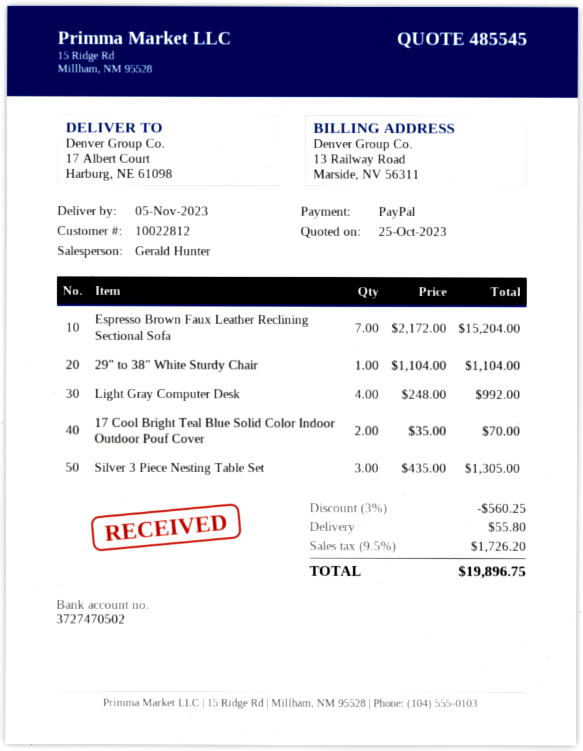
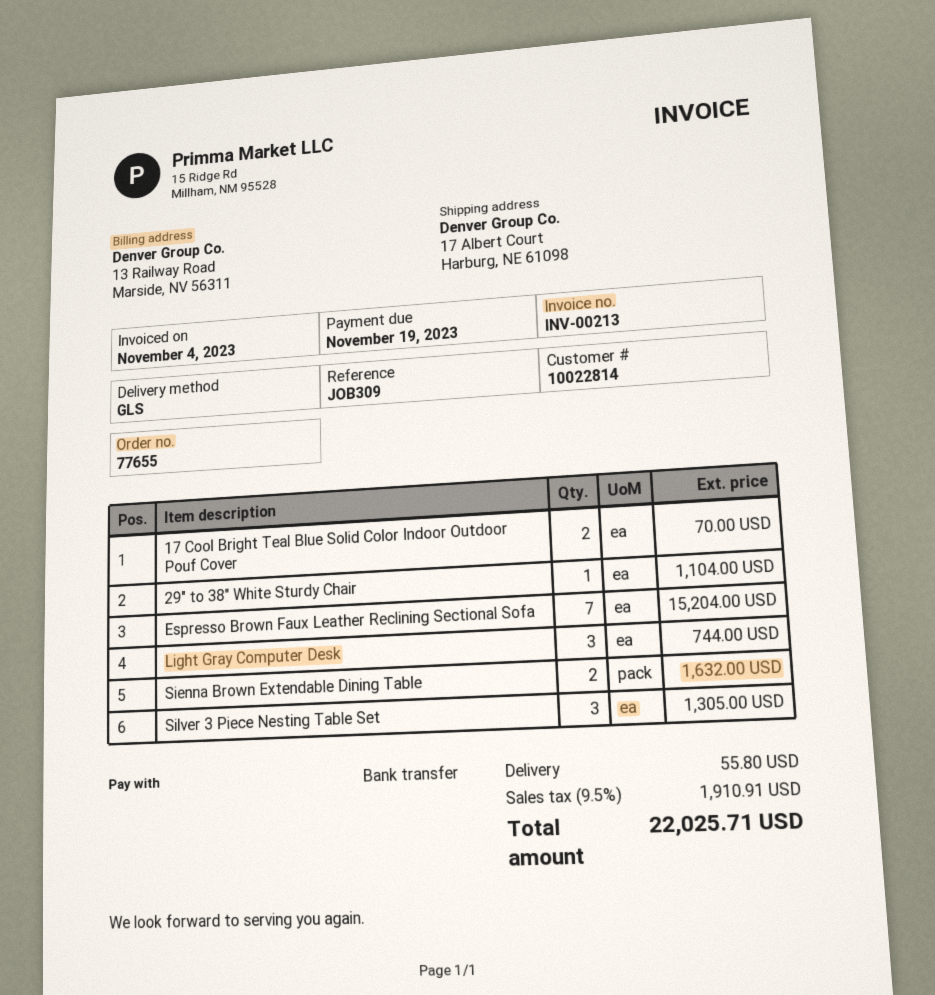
customer number: 10022812 -> 10022814
payment method: PayPal -> bank transfer
Light Gray Computer Desk: 4 for 992.00 -> 3 for 744.00
Sienna Brown Extendable Dining Table: none -> 2 for 1632.00
discount: 3% = 560.25 -> none
tax: 9.5% = 1726.20 -> 9.5% = 1910.91
total: 19896.75 -> 22025.71

